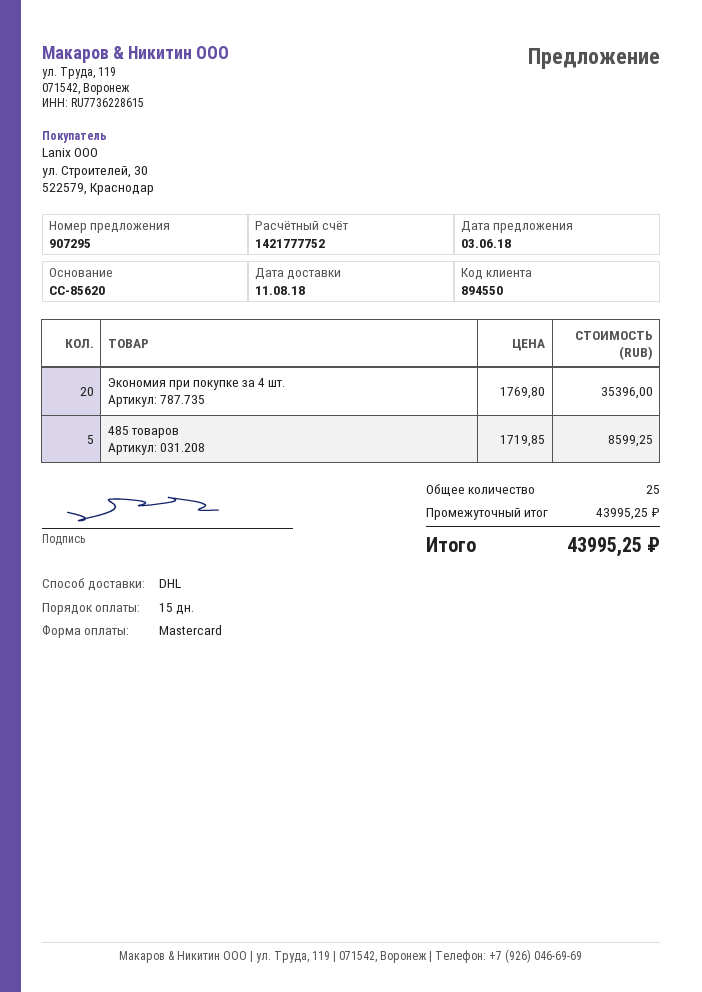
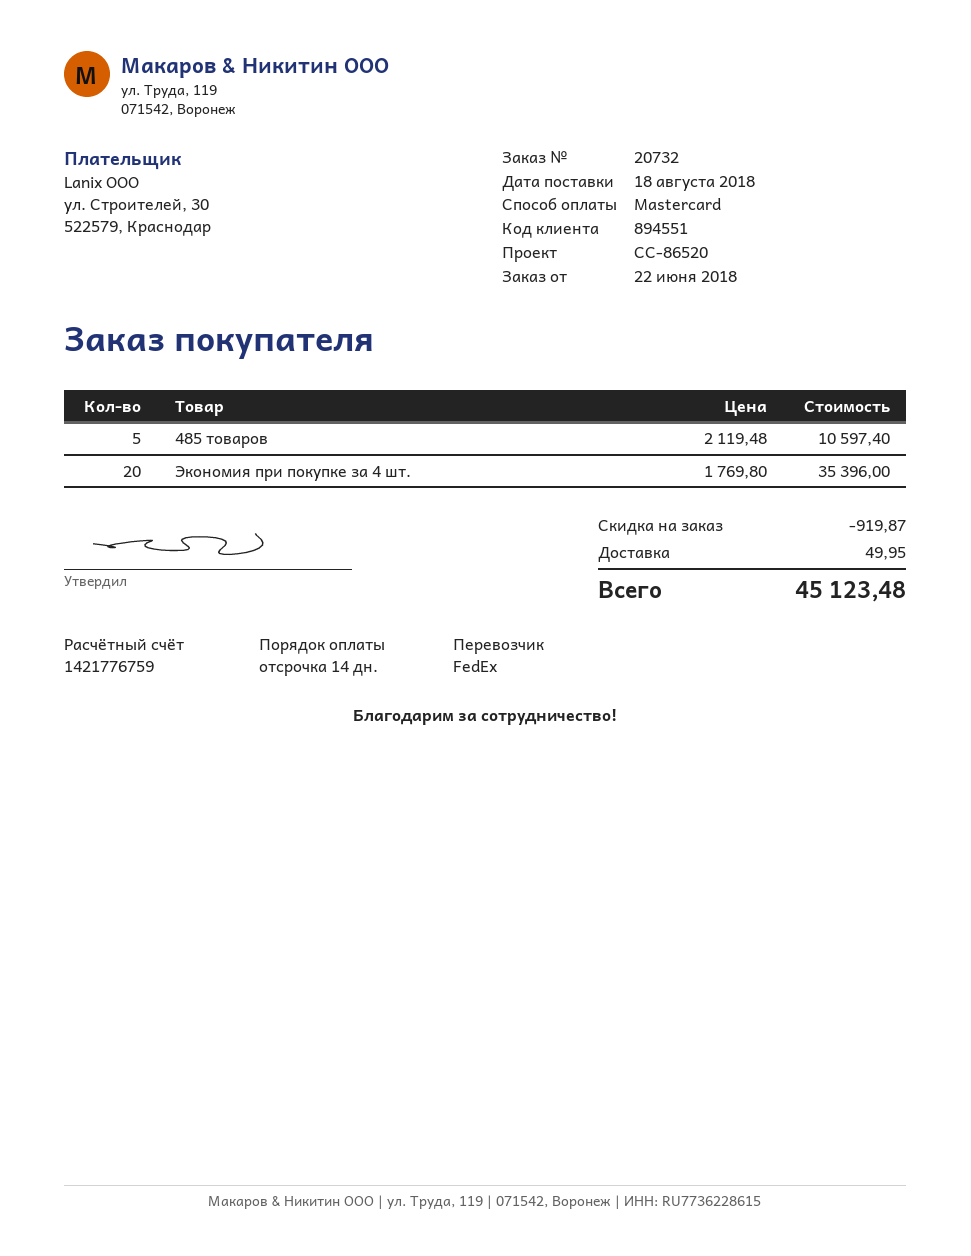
delivery date: 2018-08-11 -> 2018-08-18
payment terms: 15 days -> 14 days
customer number: 894550 -> 894551
reference: CC-85620 -> CC-86520
bank account: 1421777752 -> 1421776759
shipping method: DHL -> FedEx
485 товаров: 5 x 1719.85 = 8599.25 -> 5 x 2119.48 = 10597.40
discount: none -> 919.87
shipping: none -> 49.95
total: 43995.25 -> 45123.48

